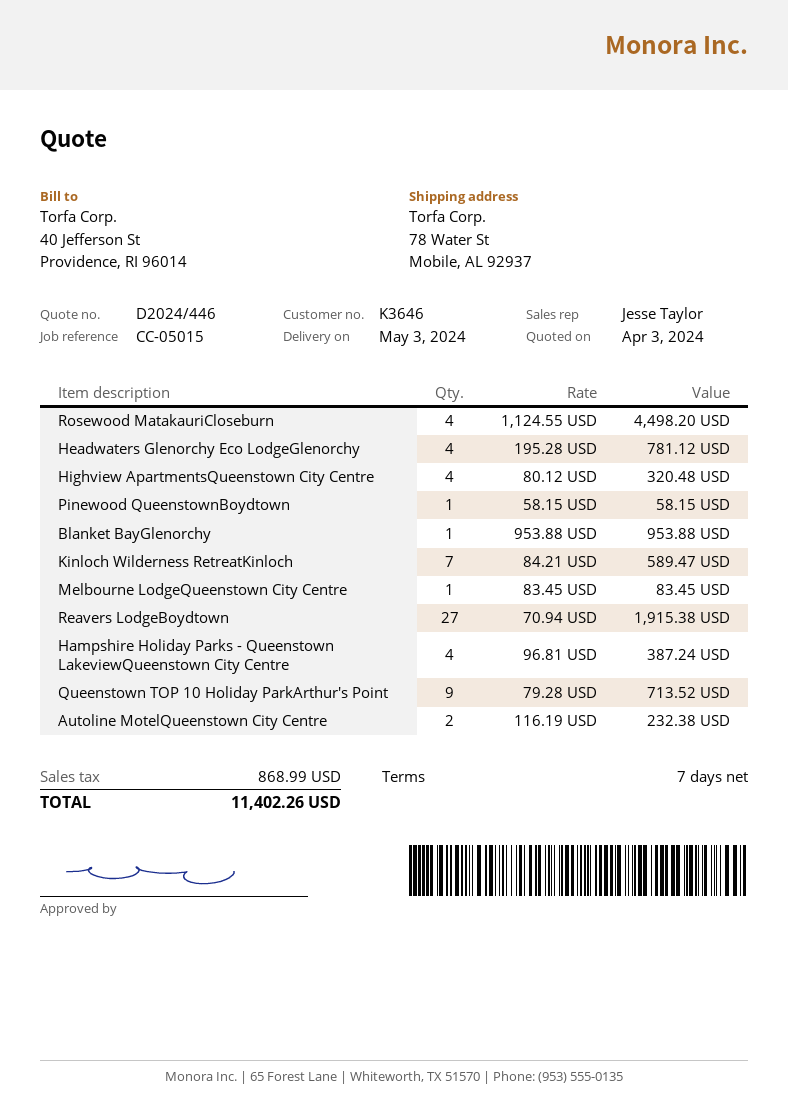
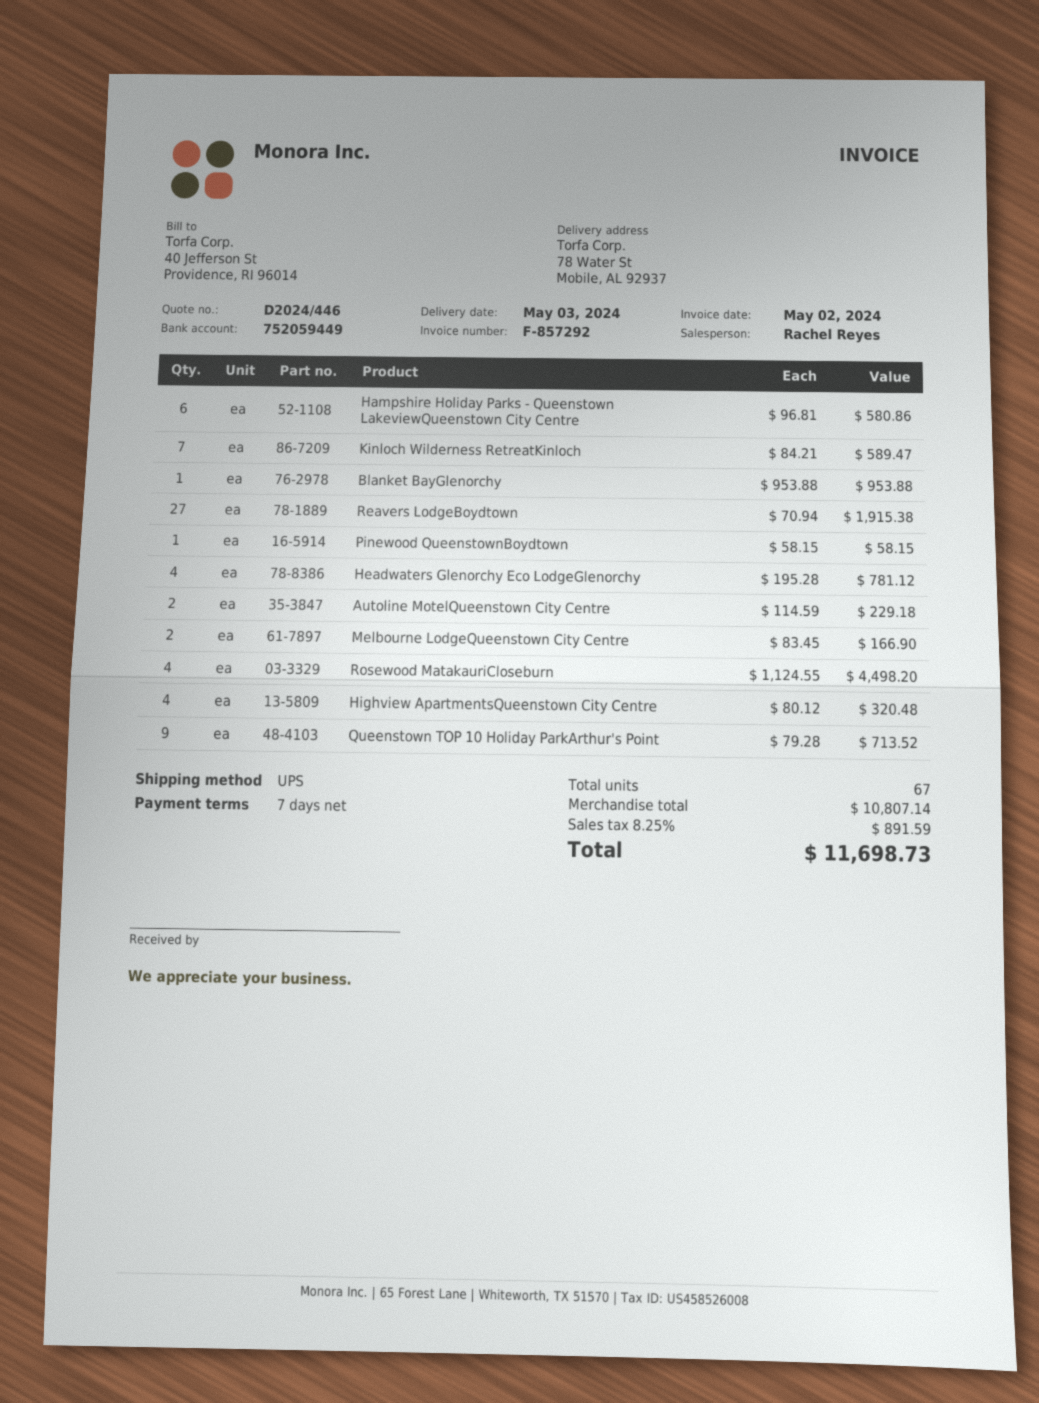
sales rep: Jesse Taylor -> Rachel Reyes
Melbourne LodgeQueenstown City Centre: 1 x 83.45 = 83.45 -> 2 x 83.45 = 166.90
Hampshire Holiday Parks - Queenstown LakeviewQueenstown City Centre: 4 x 96.81 = 387.24 -> 6 x 96.81 = 580.86
Autoline MotelQueenstown City Centre: 2 x 116.19 = 232.38 -> 2 x 114.59 = 229.18
tax: 868.99 -> 891.59
total: 11402.26 -> 11698.73

